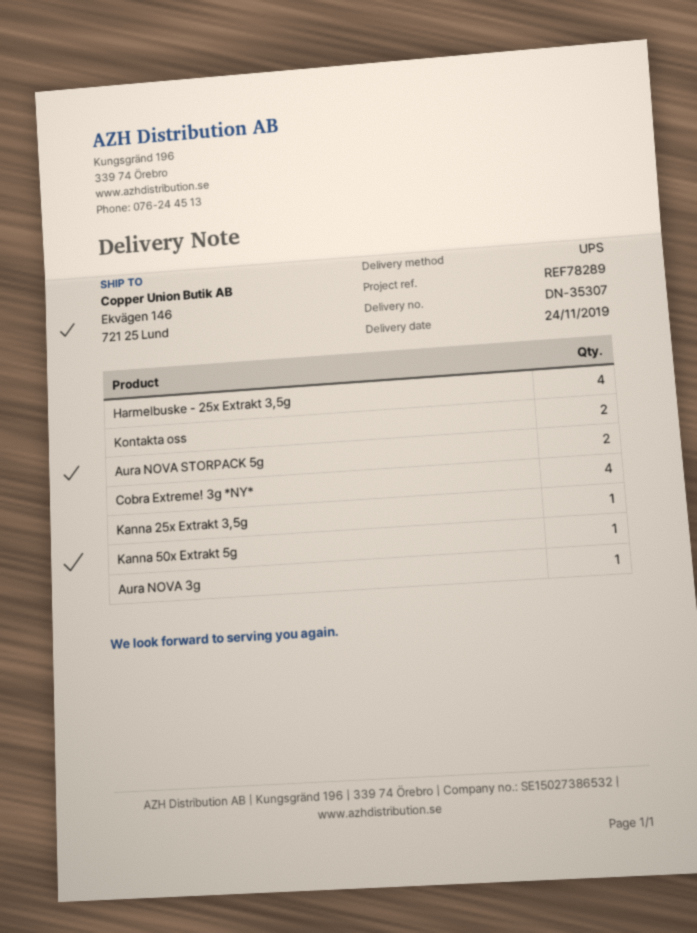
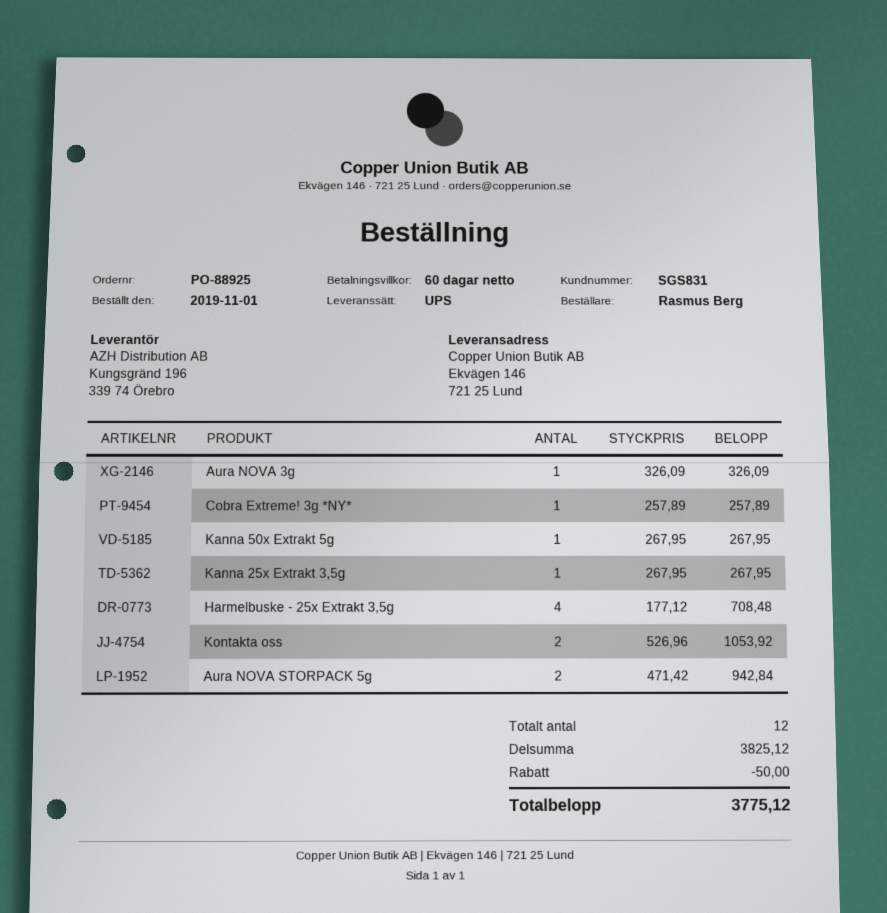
Cobra Extreme! 3g *NY*: 4 -> 1

